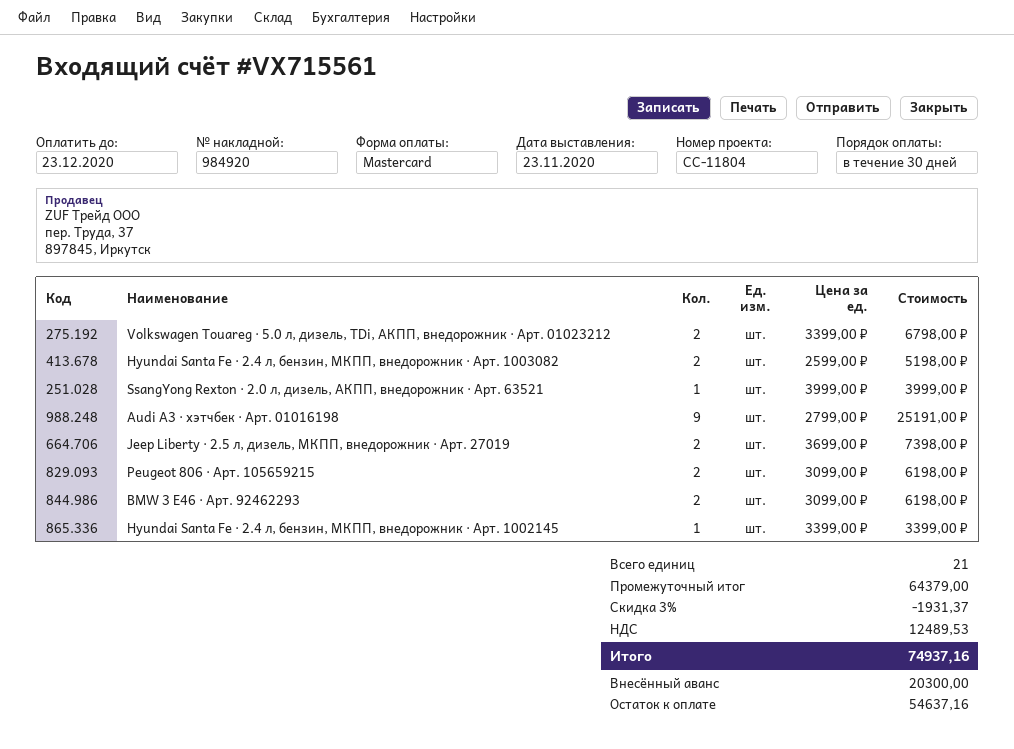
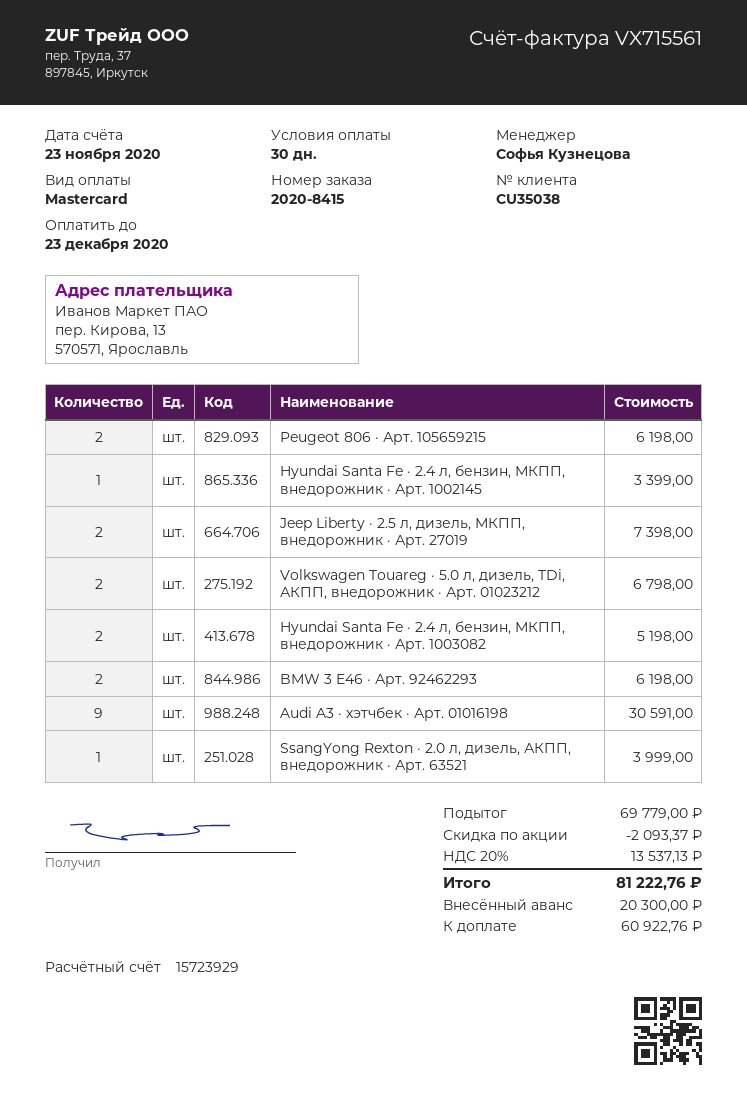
Audi A3 · хэтчбек · Арт. 01016198: 9 for 25191.00 -> 9 for 30591.00
subtotal: 64379.00 -> 69779.00
discount: 1931.37 -> 2093.37
tax: 12489.53 -> 13537.13
total: 74937.16 -> 81222.76
balance: 54637.16 -> 60922.76

